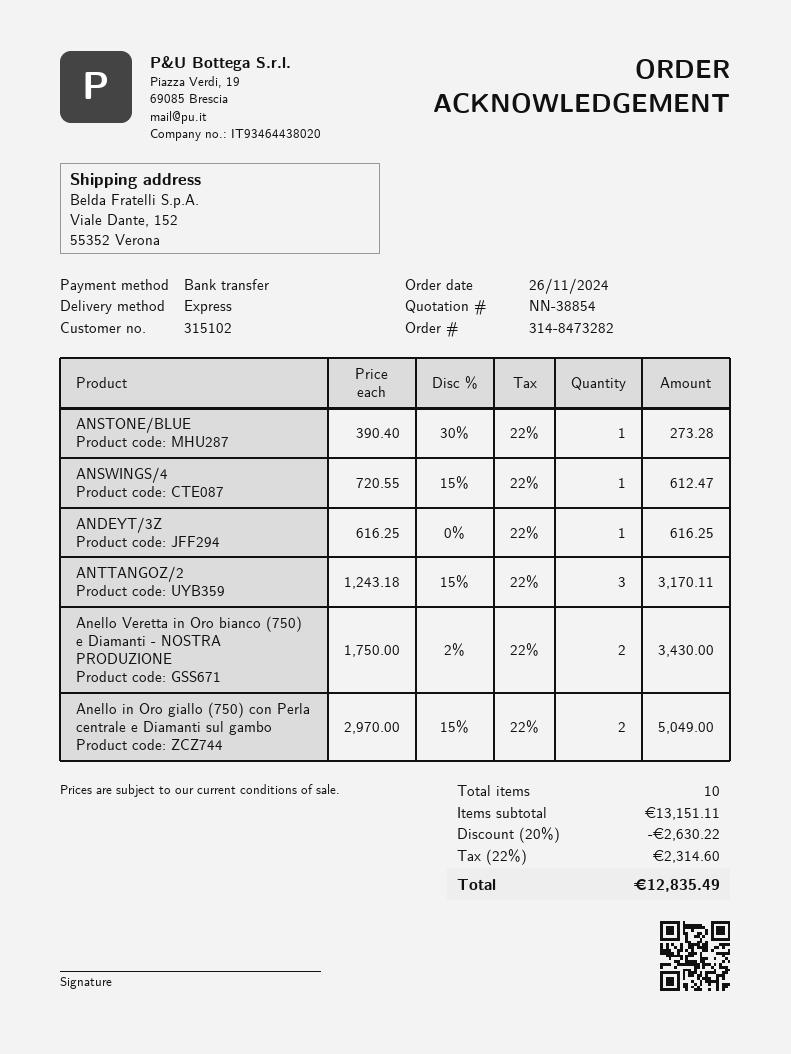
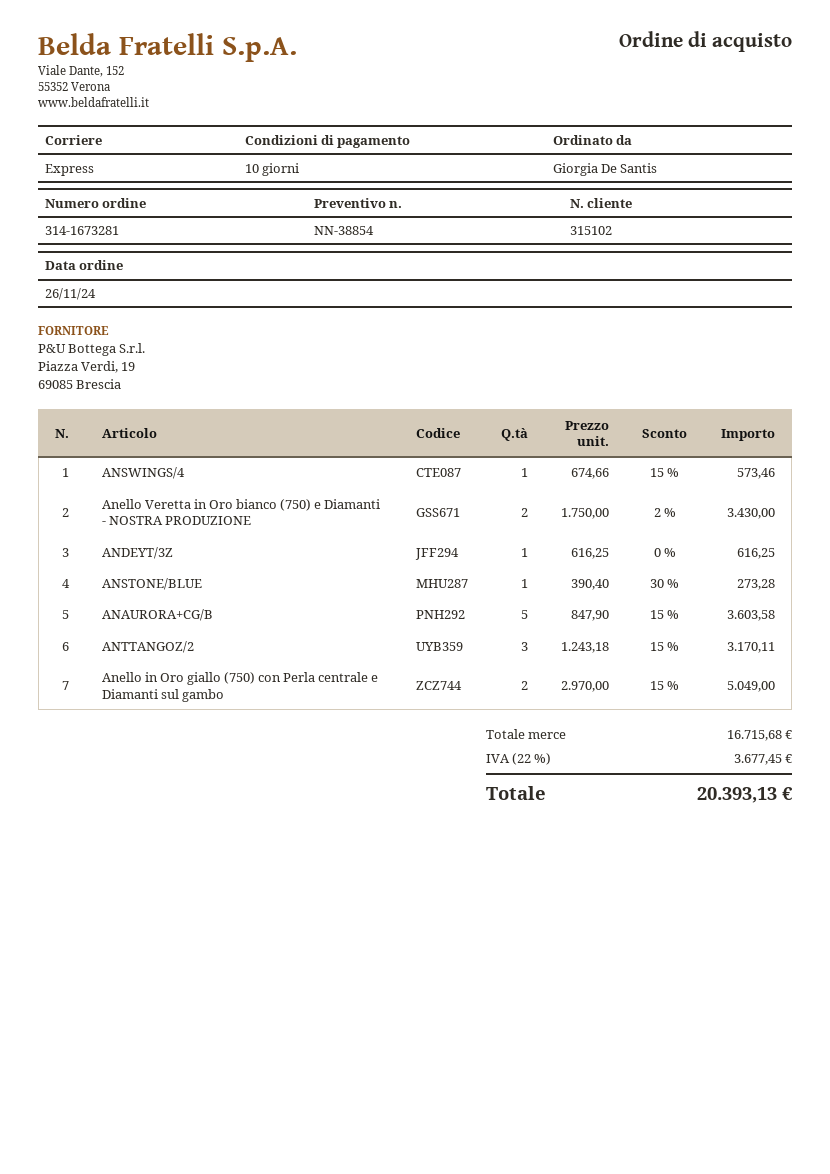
order number: 314-8473282 -> 314-1673281
ANSWINGS/4: 1 x 720.55 - 15% = 612.47 -> 1 x 674.66 - 15% = 573.46
ANAURORA+CG/B: none -> 5 x 847.90 - 15% = 3603.58
subtotal: 13151.11 -> 16715.68
discount: 20% = 2630.22 -> none
tax: 22% = 2314.60 -> 22% = 3677.45
total: 12835.49 -> 20393.13

